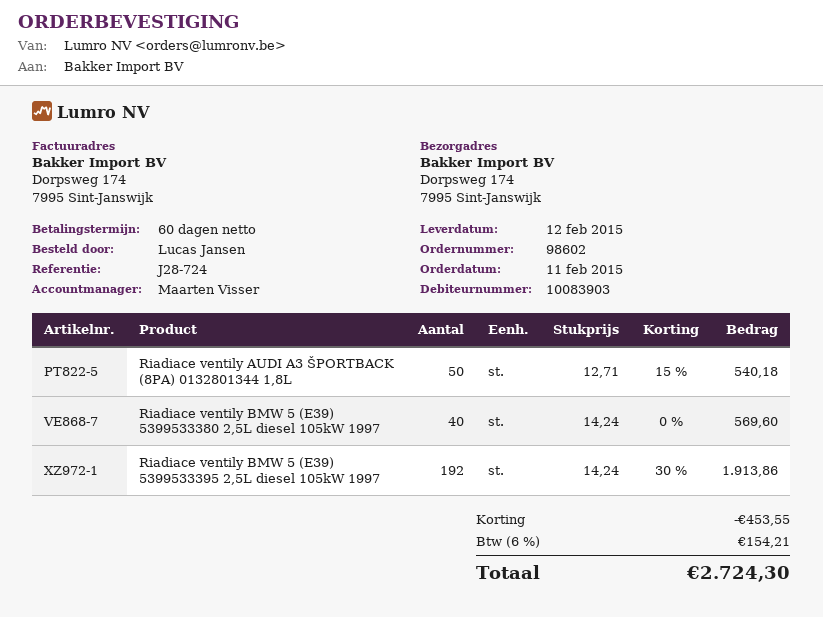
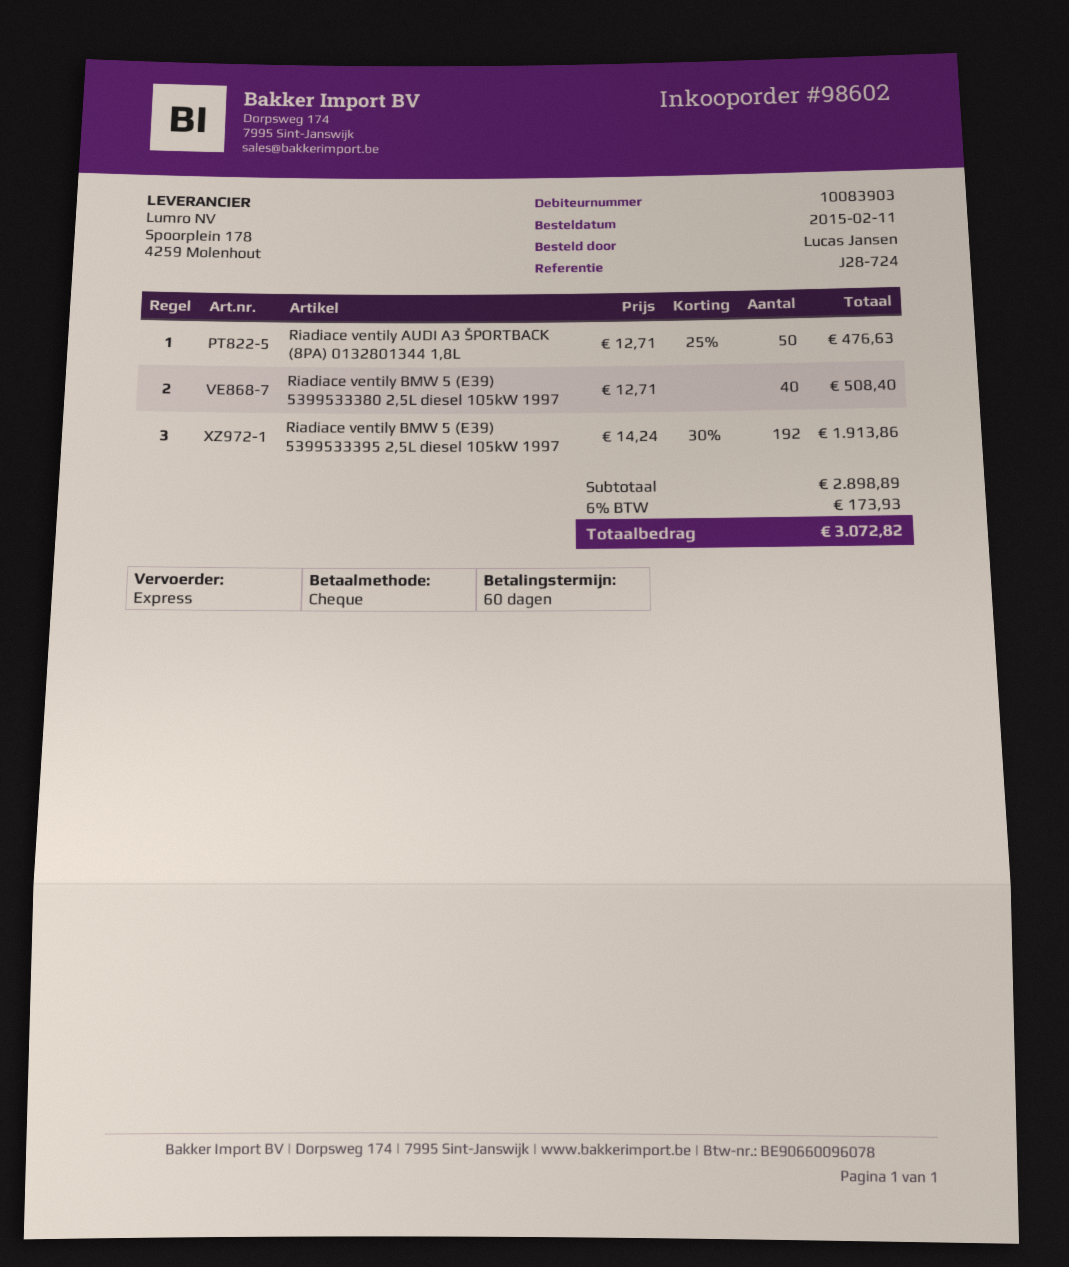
Riadiace ventily AUDI A3 ŠPORTBACK (8PA) 0132801344 1,8L: 50 x 12.71 - 15% = 540.18 -> 50 x 12.71 - 25% = 476.63
Riadiace ventily BMW 5 (E39) 5399533380 2,5L diesel 105kW 1997: 40 x 14.24 = 569.60 -> 40 x 12.71 = 508.40
discount: 453.55 -> none
tax: 6% = 154.21 -> 6% = 173.93
total: 2724.30 -> 3072.82

